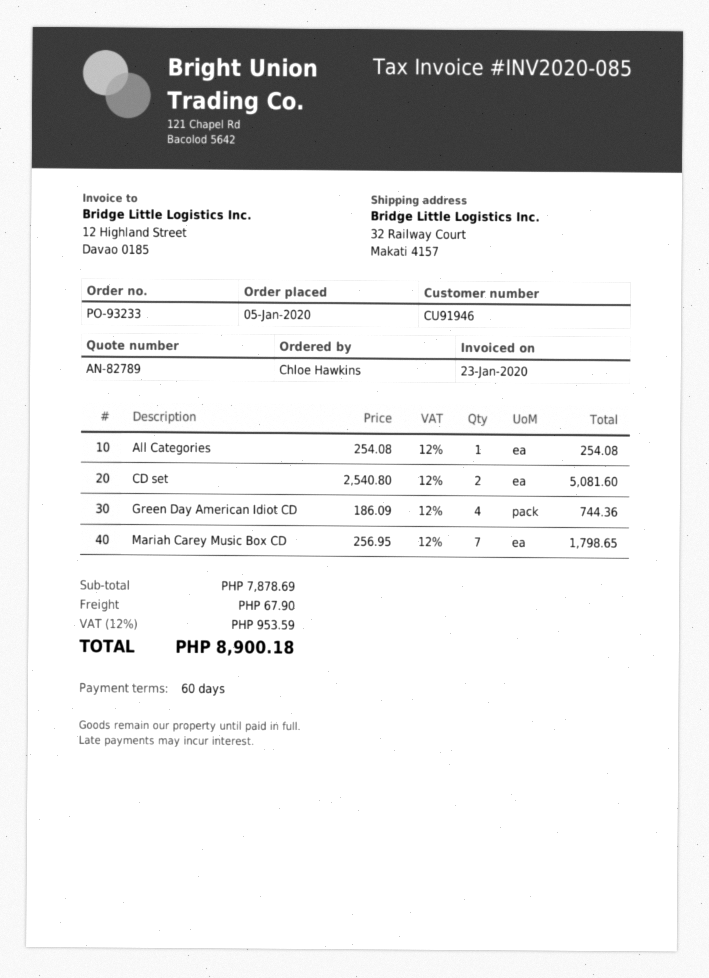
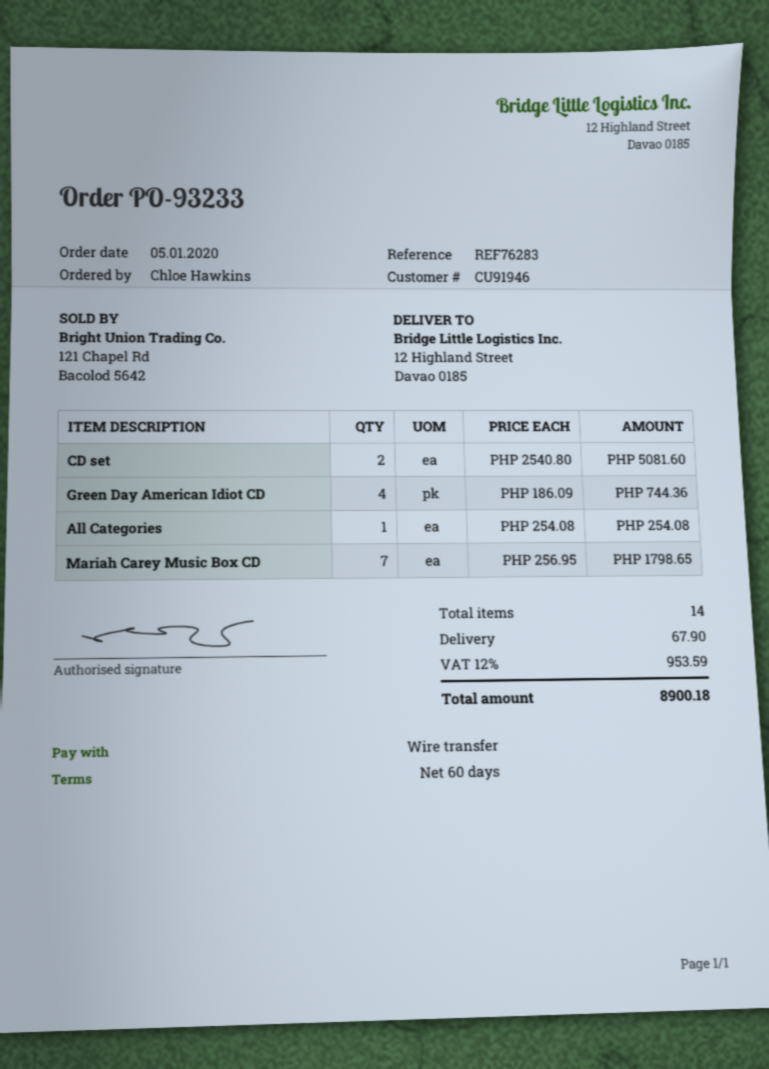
ship to: 32 Railway Court, Makati 4157 -> 12 Highland Street, Davao 0185

